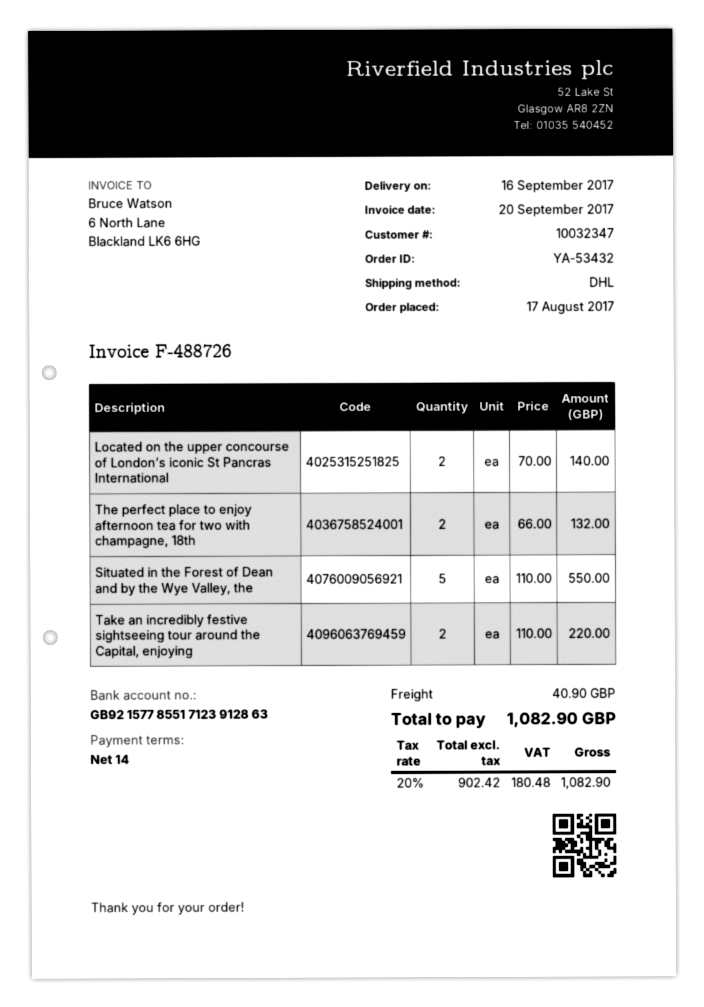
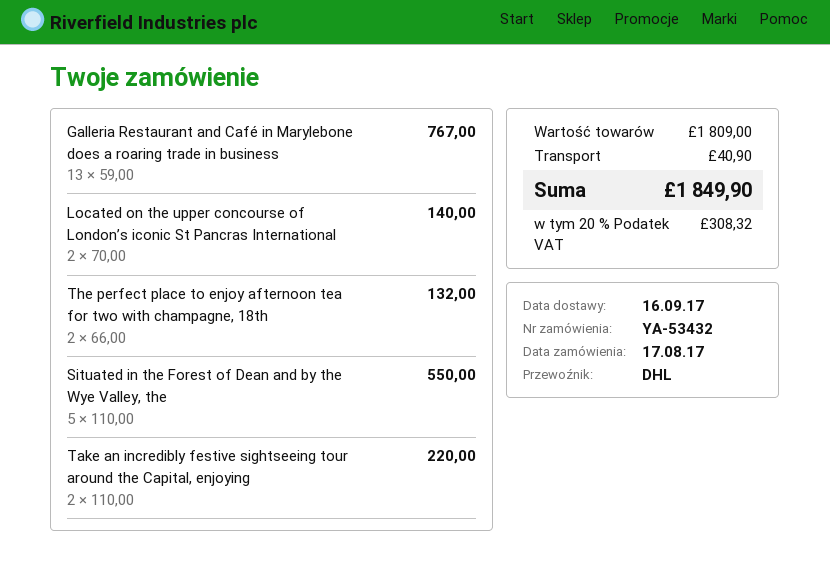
Galleria Restaurant and Café in Marylebone does a roaring trade in business: none -> 13 x 59.00 = 767.00
tax: 20% = 180.48 -> 20% = 308.32
total: 1082.90 -> 1849.90

